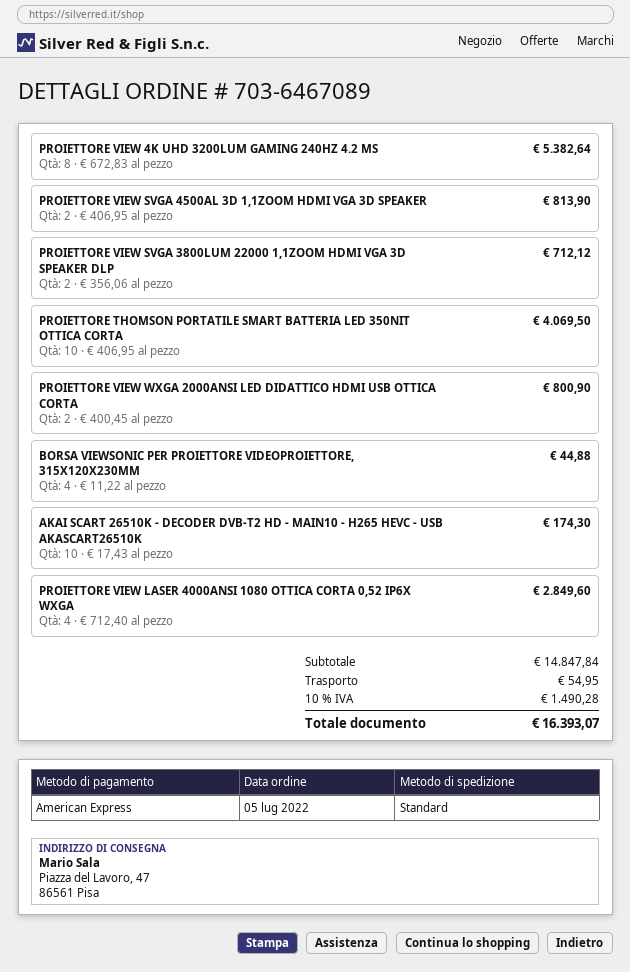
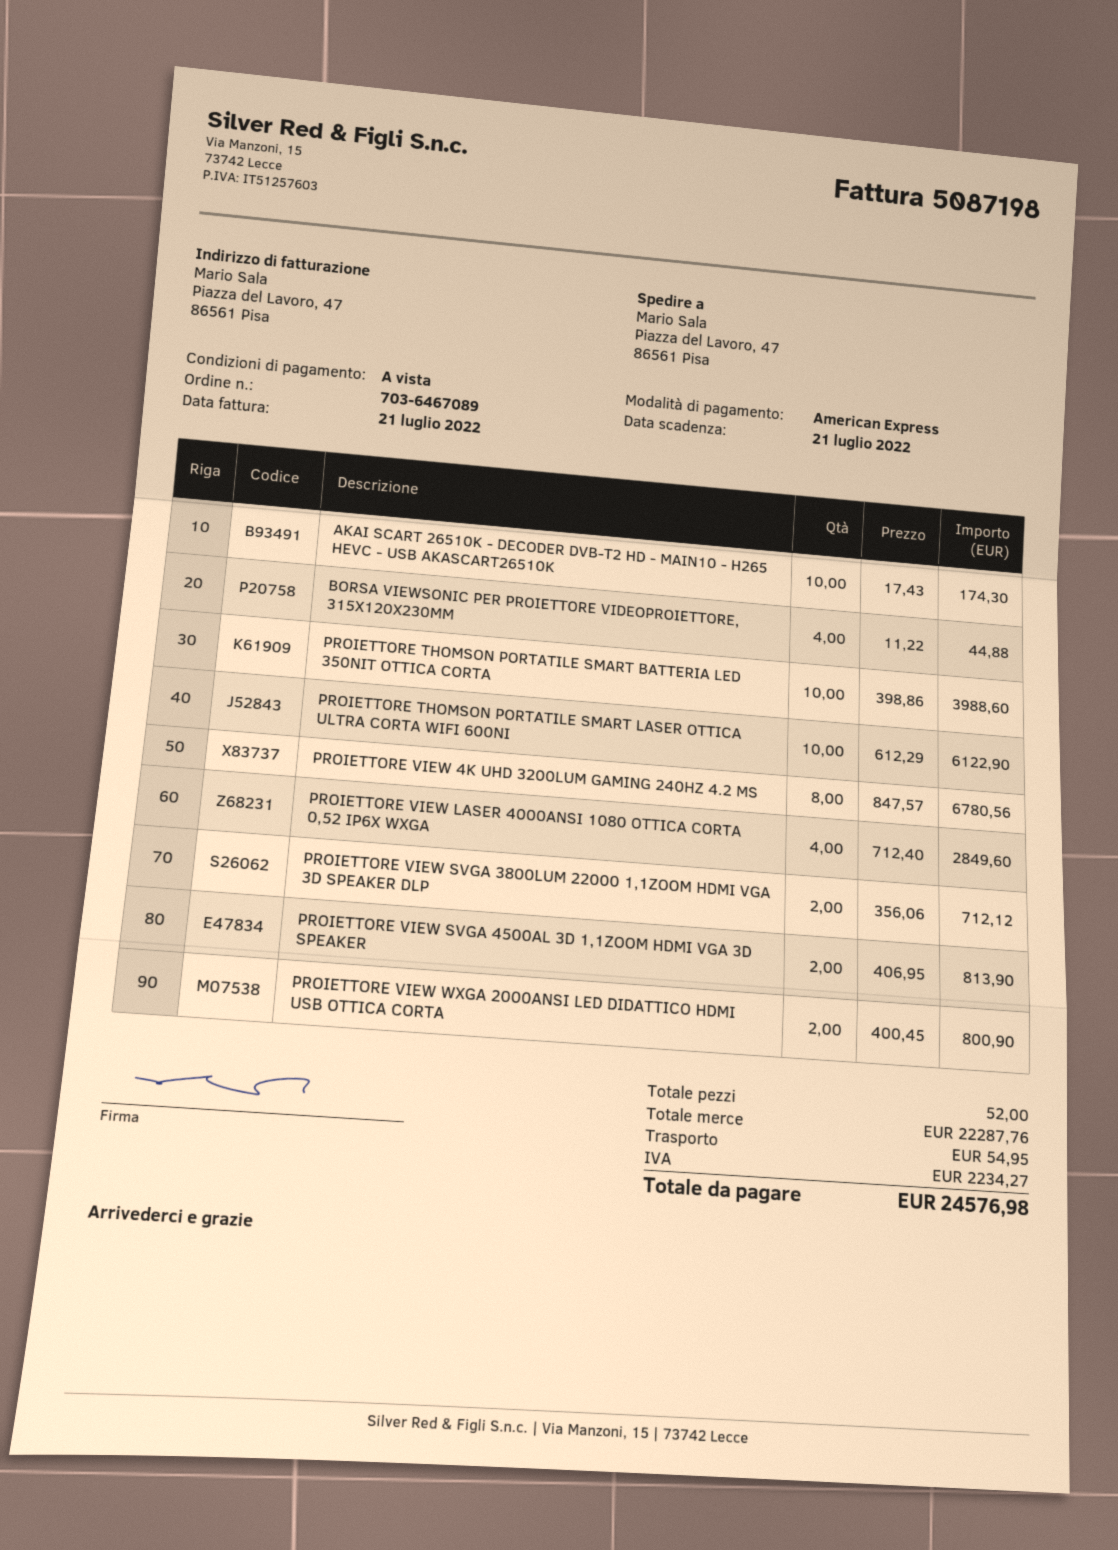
PROIETTORE VIEW 4K UHD 3200LUM GAMING 240HZ 4.2 MS: 8 x 672.83 = 5382.64 -> 8 x 847.57 = 6780.56
PROIETTORE THOMSON PORTATILE SMART BATTERIA LED 350NIT OTTICA CORTA: 10 x 406.95 = 4069.50 -> 10 x 398.86 = 3988.60
PROIETTORE THOMSON PORTATILE SMART LASER OTTICA ULTRA CORTA WIFI 600NI: none -> 10 x 612.29 = 6122.90
subtotal: 14847.84 -> 22287.76
tax: 1490.28 -> 2234.27
total: 16393.07 -> 24576.98

